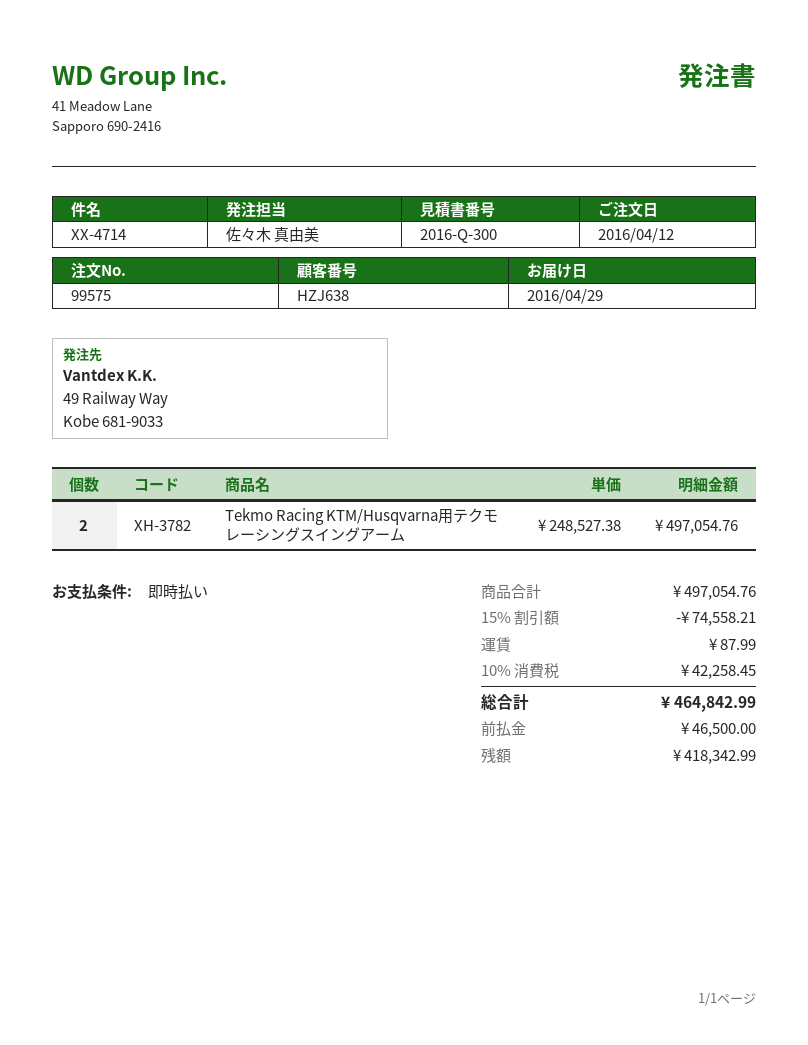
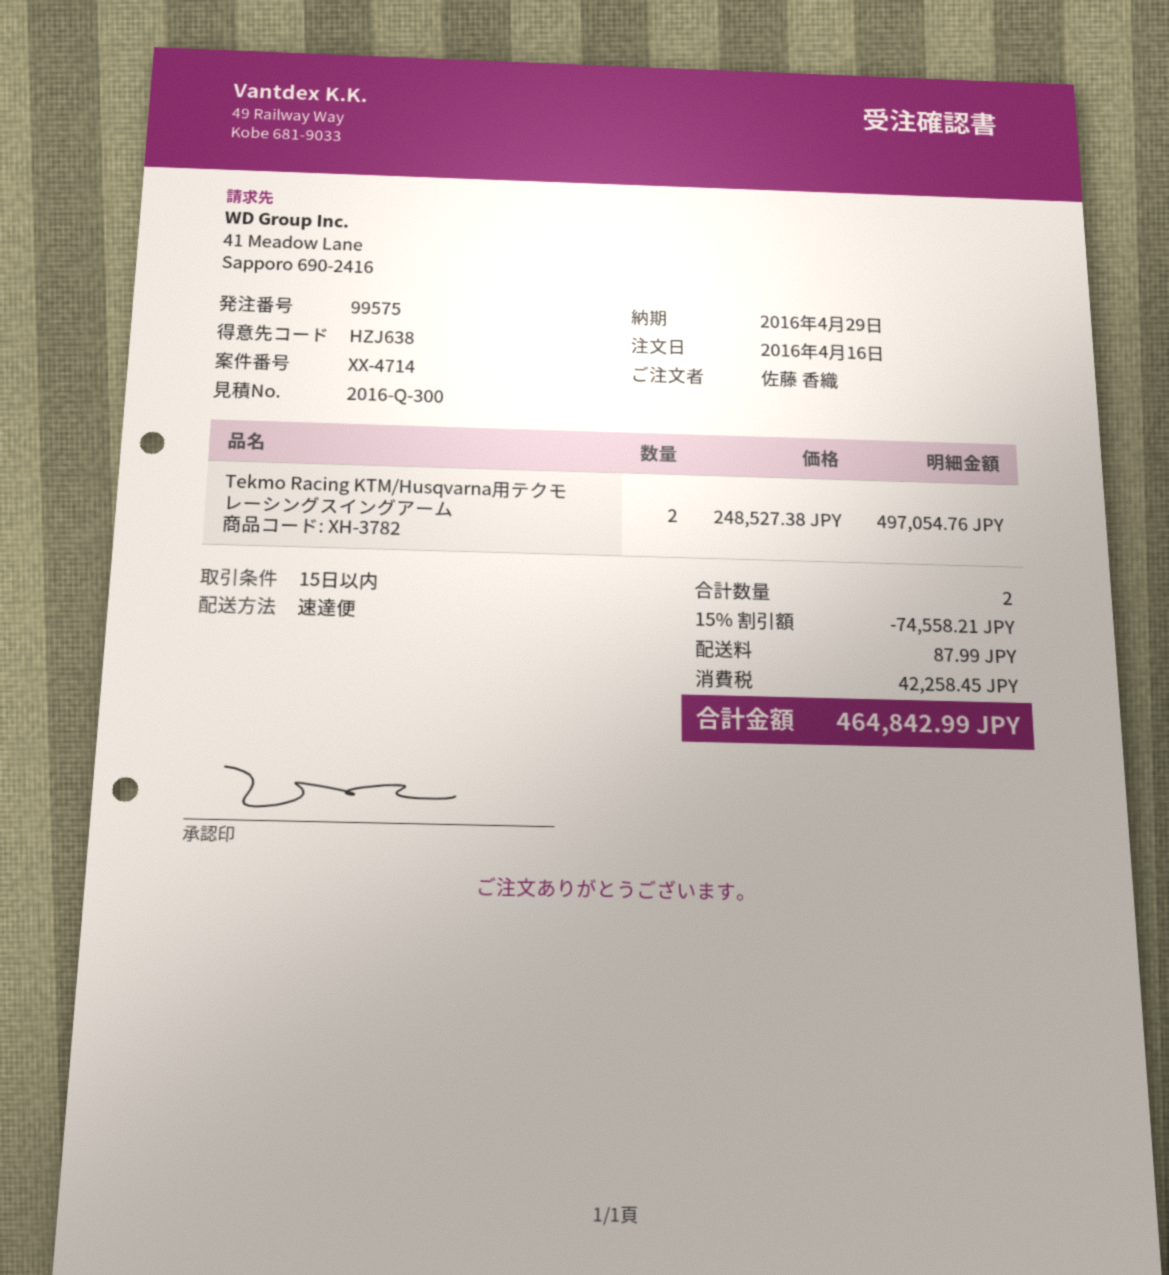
order date: 2016-04-12 -> 2016-04-16
payment terms: on receipt -> 15 days
ordered by: 佐々木 真由美 -> 佐藤 香織

